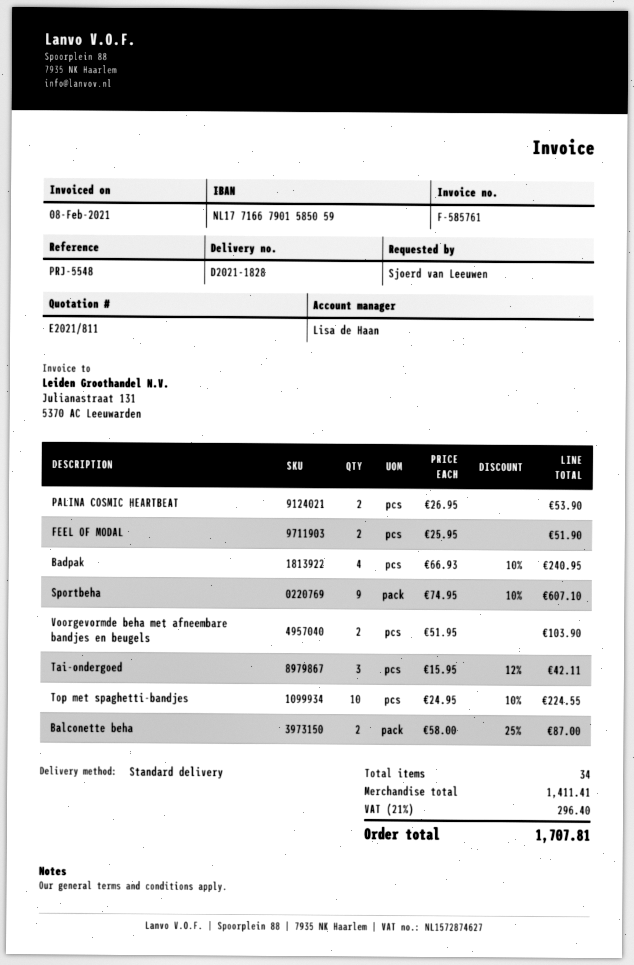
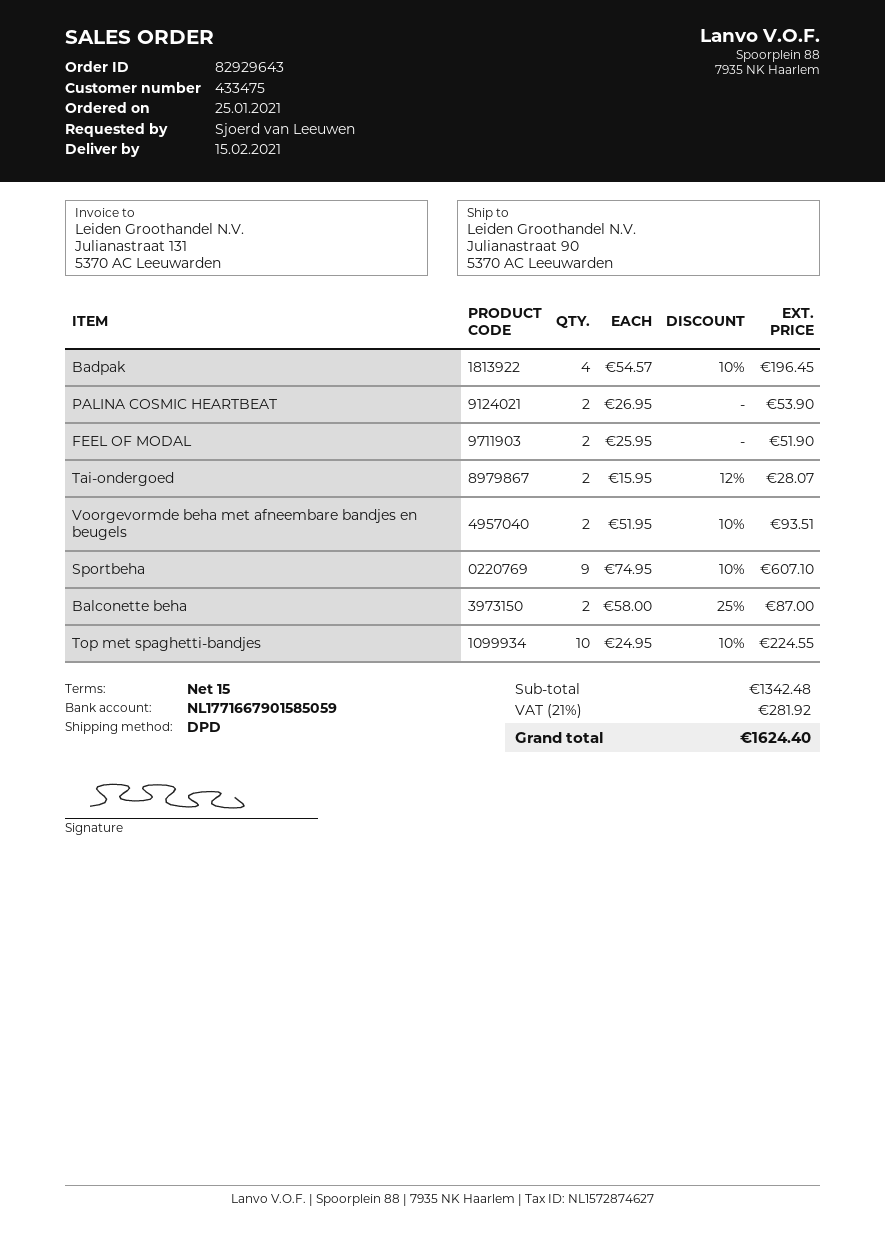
shipping method: standard -> DPD
Badpak: 4 x 66.93 - 10% = 240.95 -> 4 x 54.57 - 10% = 196.45
Voorgevormde beha met afneembare bandjes en beugels: 2 x 51.95 = 103.90 -> 2 x 51.95 - 10% = 93.51
Tai-ondergoed: 3 x 15.95 - 12% = 42.11 -> 2 x 15.95 - 12% = 28.07
subtotal: 1411.41 -> 1342.48
tax: 21% = 296.40 -> 21% = 281.92
total: 1707.81 -> 1624.40

